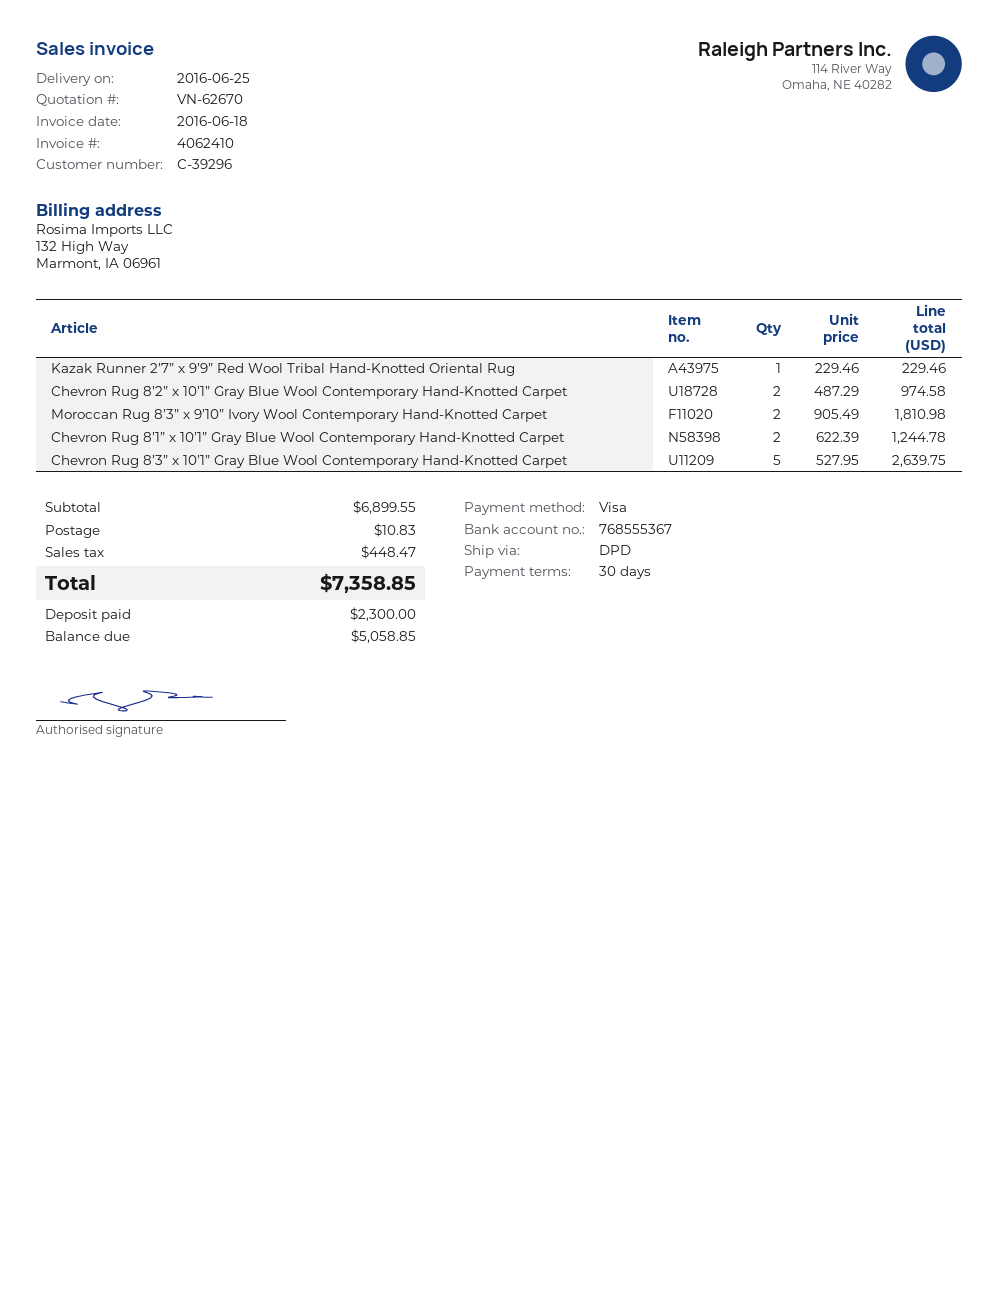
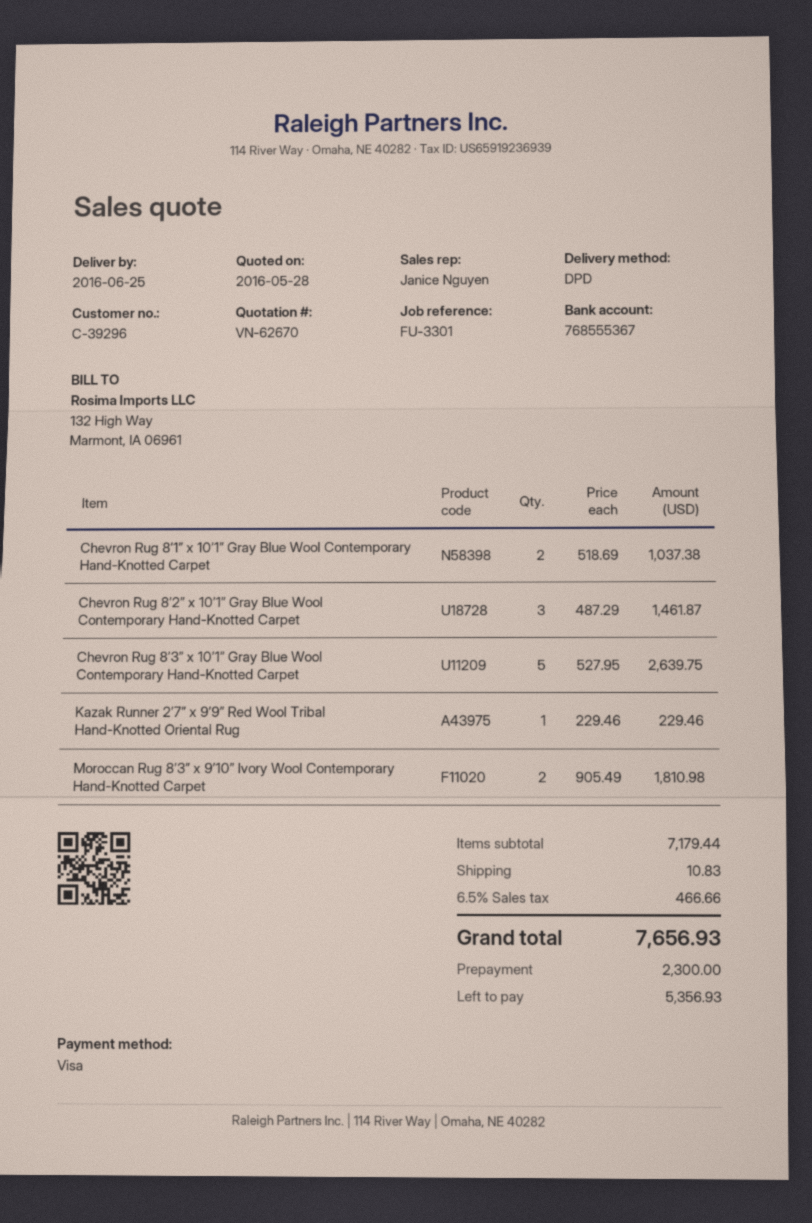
Chevron Rug 8’2” x 10’1” Gray Blue Wool Contemporary Hand-Knotted Carpet: 2 x 487.29 = 974.58 -> 3 x 487.29 = 1461.87
Chevron Rug 8’1” x 10’1” Gray Blue Wool Contemporary Hand-Knotted Carpet: 2 x 622.39 = 1244.78 -> 2 x 518.69 = 1037.38
subtotal: 6899.55 -> 7179.44
tax: 448.47 -> 466.66
total: 7358.85 -> 7656.93
balance: 5058.85 -> 5356.93

